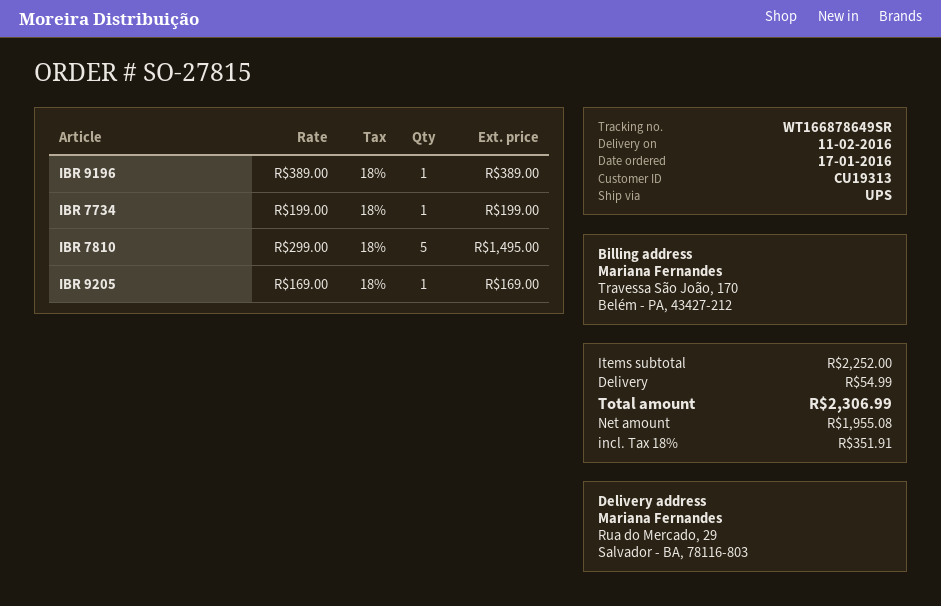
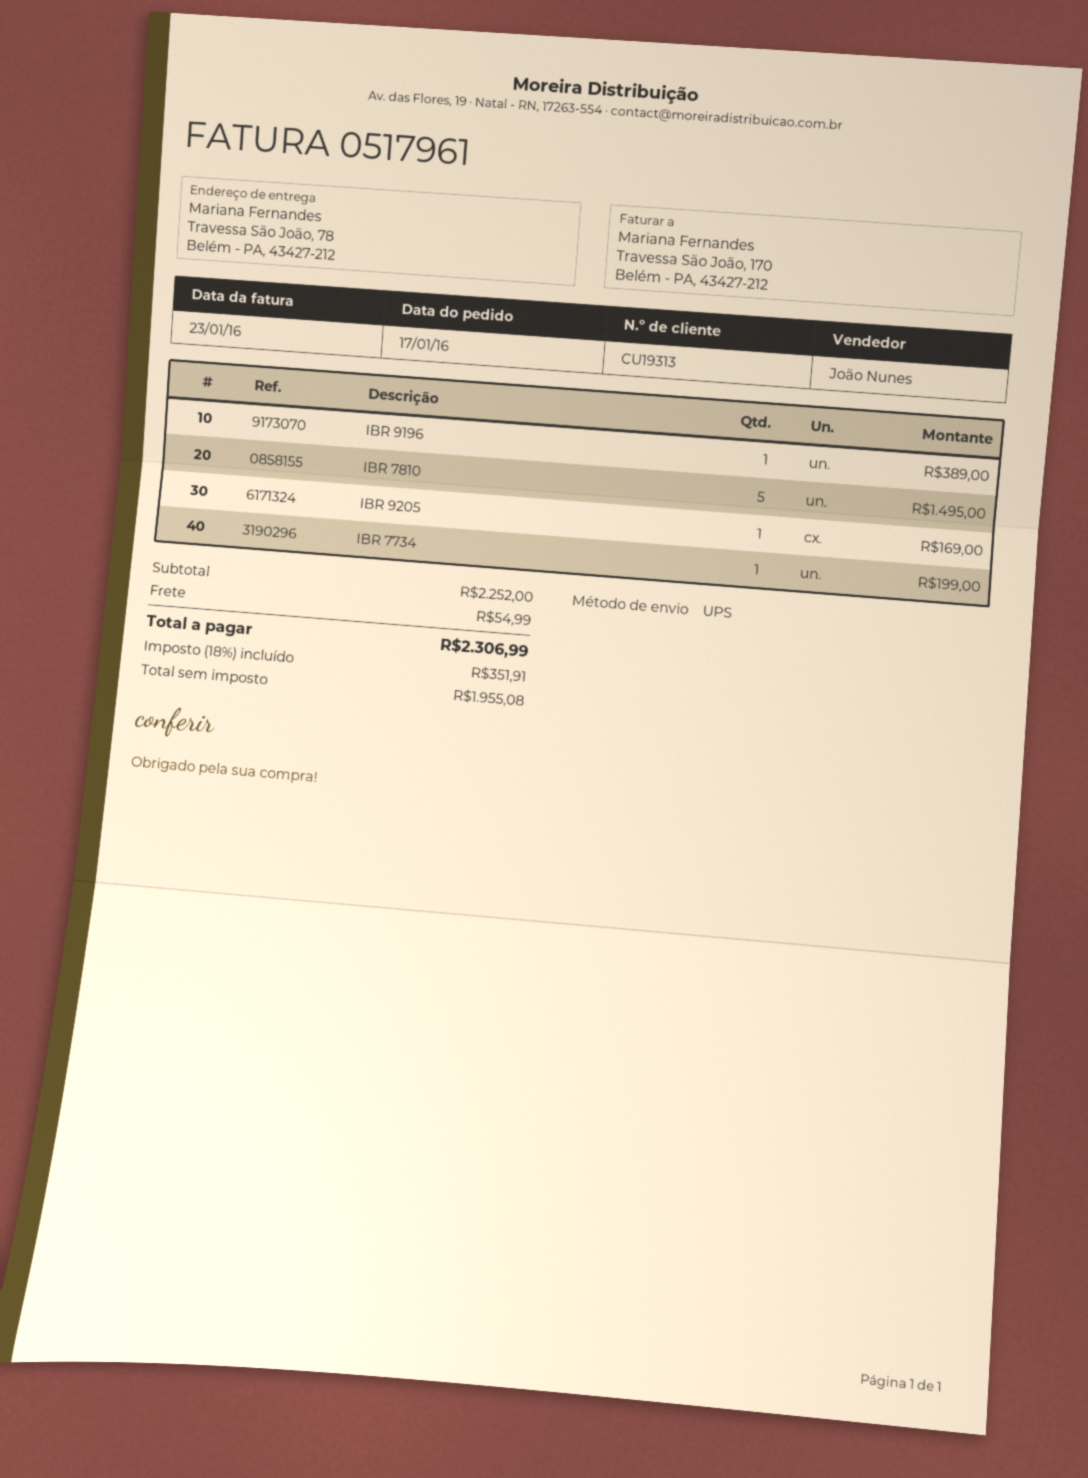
ship to: Rua do Mercado, 29, Salvador - BA, 78116-803 -> Travessa São João, 78, Belém - PA, 43427-212

